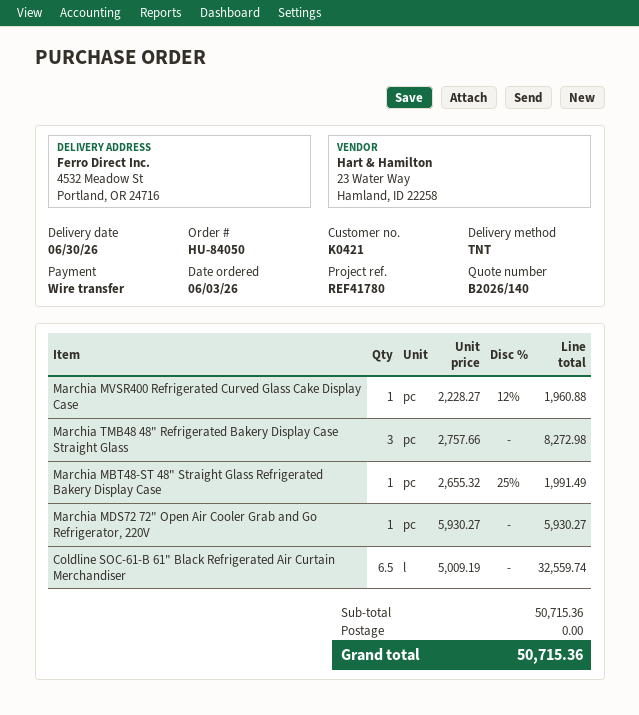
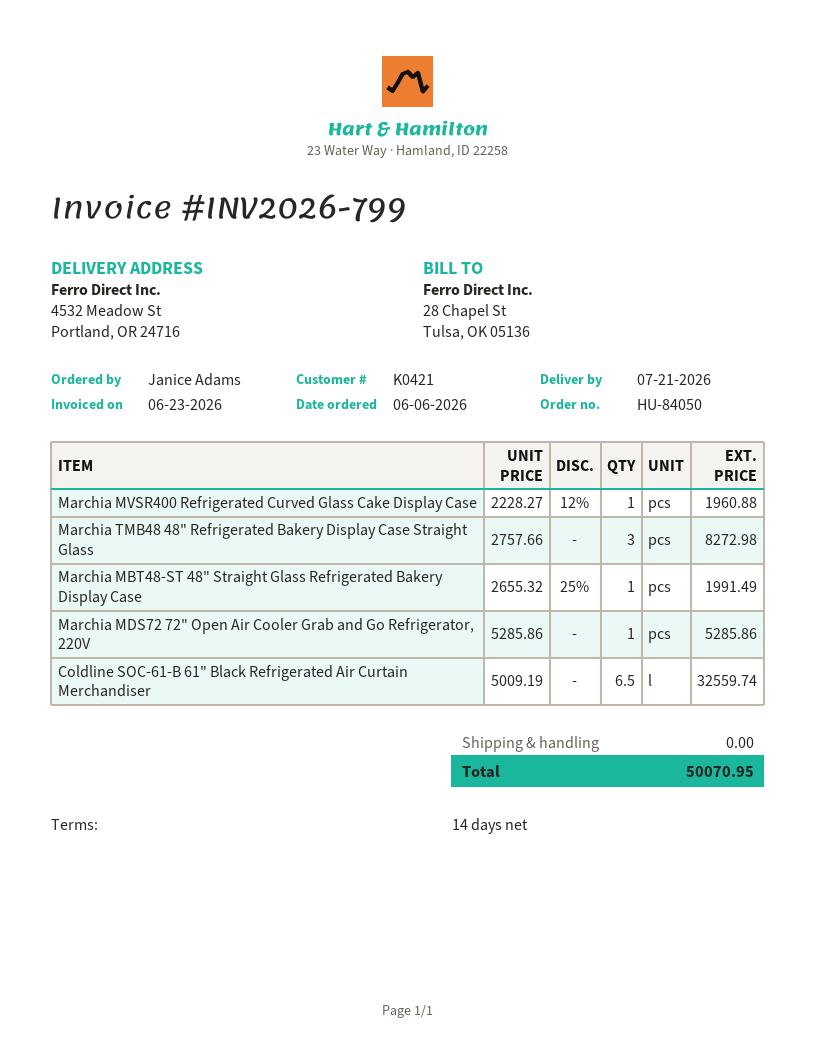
order date: 2026-06-03 -> 2026-06-06
delivery date: 2026-06-30 -> 2026-07-21
Marchia MDS72 72" Open Air Cooler Grab and Go Refrigerator, 220V: 1 x 5930.27 = 5930.27 -> 1 x 5285.86 = 5285.86
total: 50715.36 -> 50070.95

